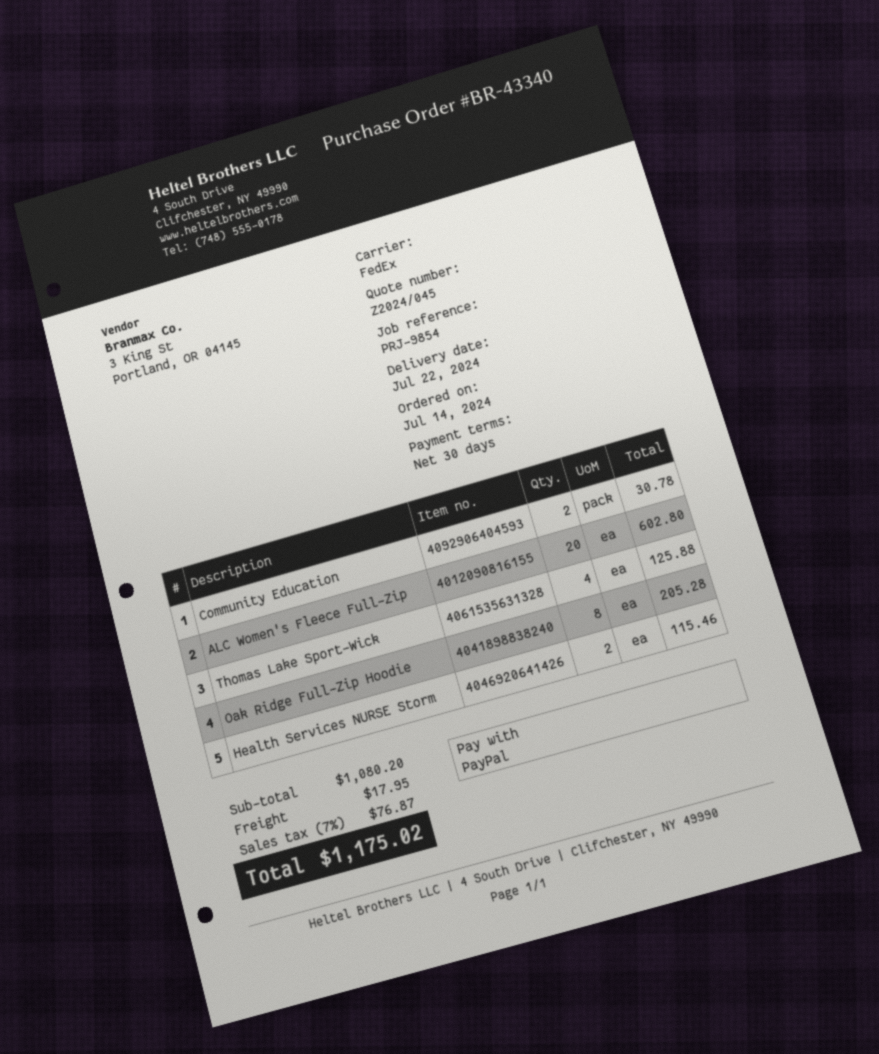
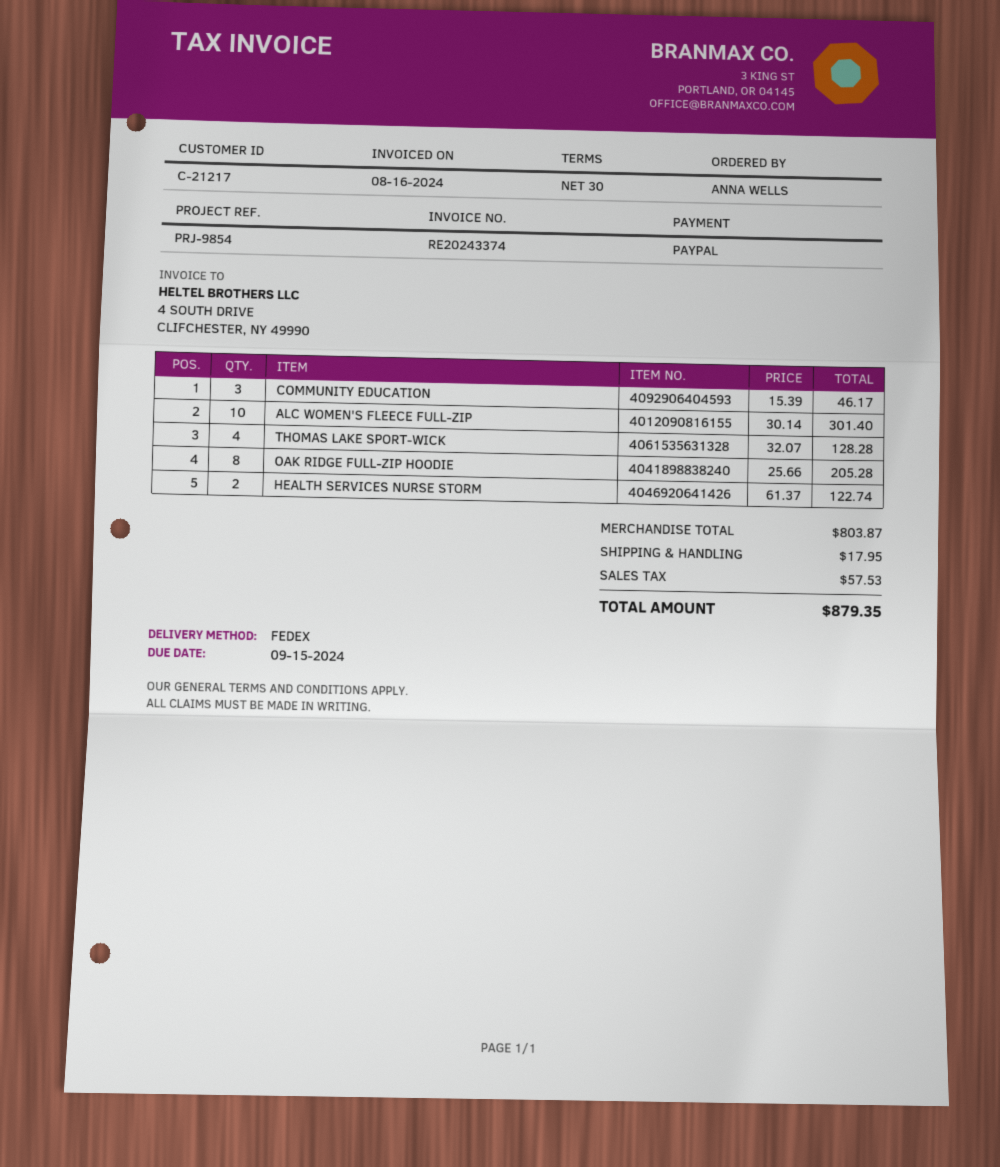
Community Education: 2 for 30.78 -> 3 for 46.17
ALC Women's Fleece Full-Zip: 20 for 602.80 -> 10 for 301.40
Thomas Lake Sport-Wick: 4 for 125.88 -> 4 for 128.28
Health Services NURSE Storm: 2 for 115.46 -> 2 for 122.74
subtotal: 1080.20 -> 803.87
tax: 76.87 -> 57.53
total: 1175.02 -> 879.35

